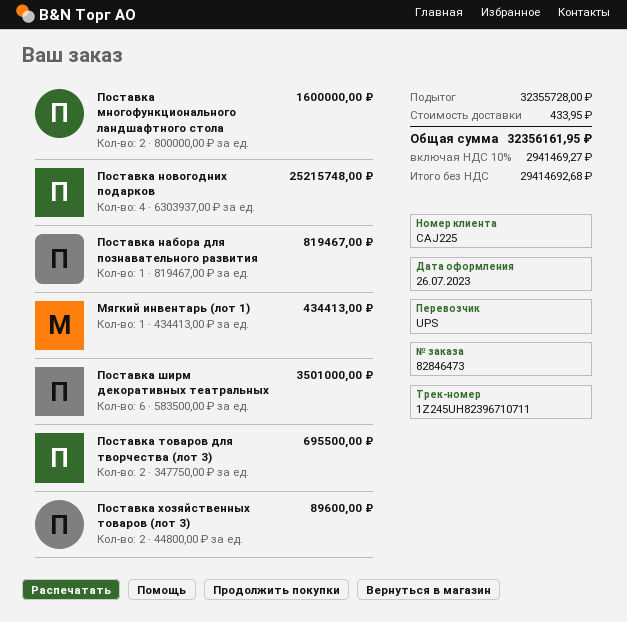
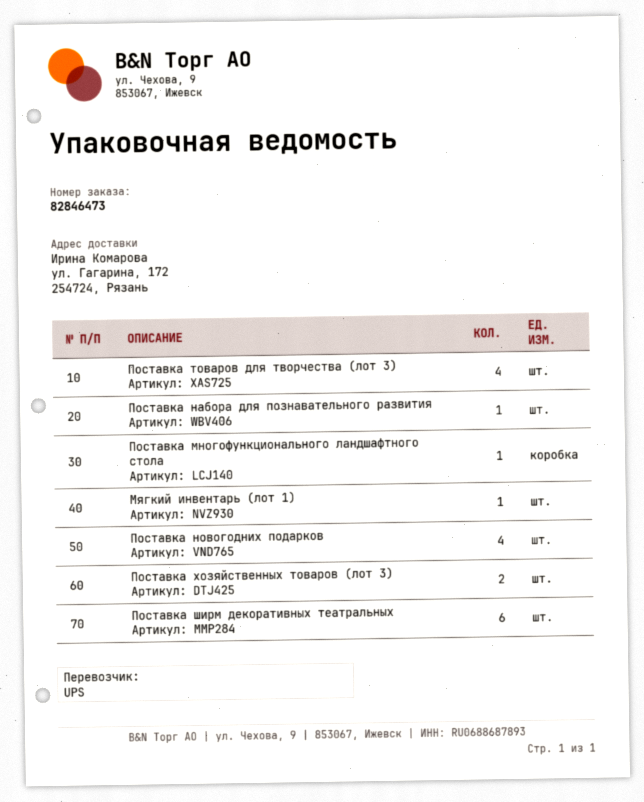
Поставка многофункционального ландшафтного стола: 2 -> 1
Поставка товаров для творчества (лот 3): 2 -> 4

